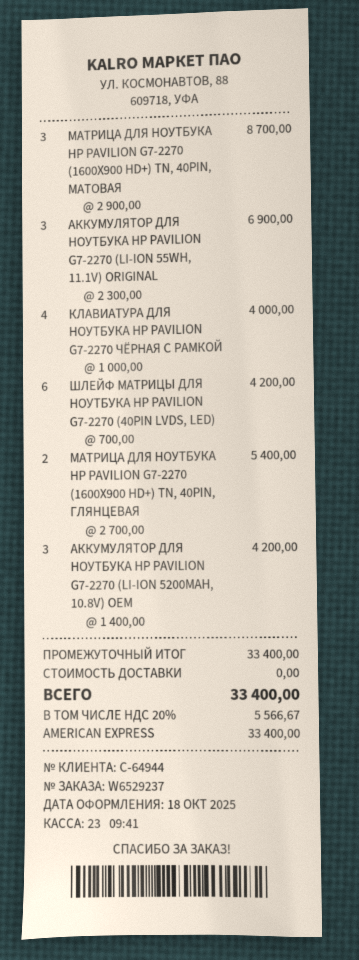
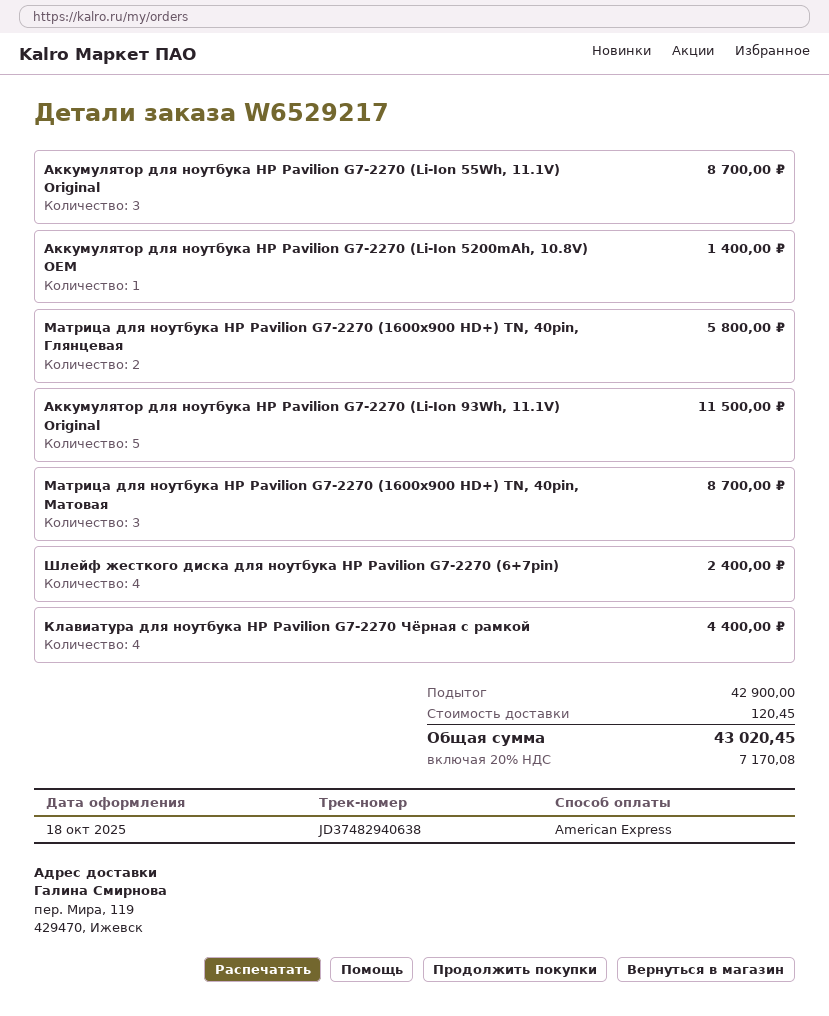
order number: W6529237 -> W6529217
АККУМУЛЯТОР ДЛЯ НОУТБУКА HP PAVILION G7-2270 (LI-ION 55WH, 11.1V) ORIGINAL: 3 for 6900.00 -> 3 for 8700.00
КЛАВИАТУРА ДЛЯ НОУТБУКА HP PAVILION G7-2270 ЧЁРНАЯ С РАМКОЙ: 4 for 4000.00 -> 4 for 4400.00
ШЛЕЙФ МАТРИЦЫ ДЛЯ НОУТБУКА HP PAVILION G7-2270 (40PIN LVDS, LED): 6 for 4200.00 -> none
МАТРИЦА ДЛЯ НОУТБУКА HP PAVILION G7-2270 (1600X900 HD+) TN, 40PIN, ГЛЯНЦЕВАЯ: 2 for 5400.00 -> 2 for 5800.00
АККУМУЛЯТОР ДЛЯ НОУТБУКА HP PAVILION G7-2270 (LI-ION 5200MAH, 10.8V) OEM: 3 for 4200.00 -> 1 for 1400.00
Аккумулятор для ноутбука HP Pavilion G7-2270 (Li-Ion 93Wh, 11.1V) Original: none -> 5 for 11500.00
Шлейф жесткого диска для ноутбука HP Pavilion G7-2270 (6+7pin): none -> 4 for 2400.00
subtotal: 33400.00 -> 42900.00
shipping: 0.00 -> 120.45
tax: 20% = 5566.67 -> 20% = 7170.08
total: 33400.00 -> 43020.45

